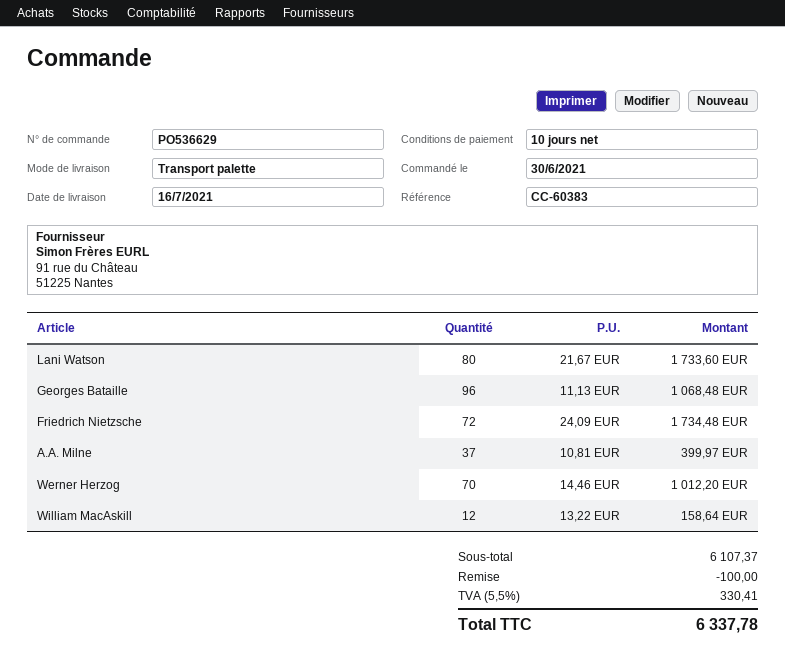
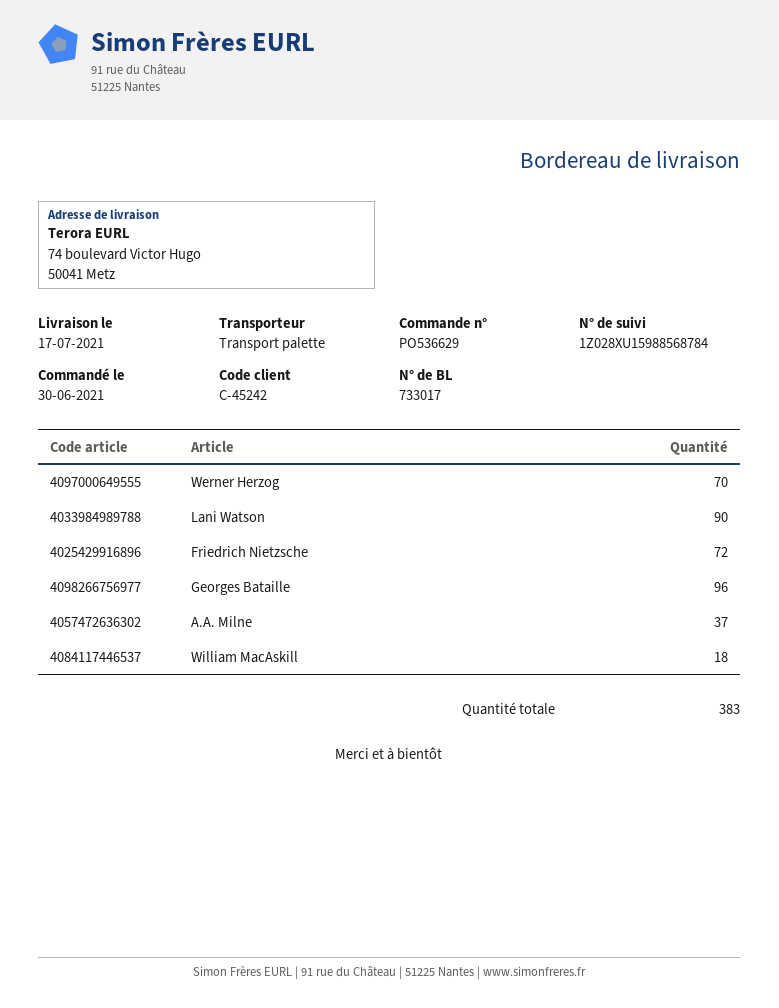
delivery date: 2021-07-16 -> 2021-07-17
Lani Watson: 80 -> 90
William MacAskill: 12 -> 18

